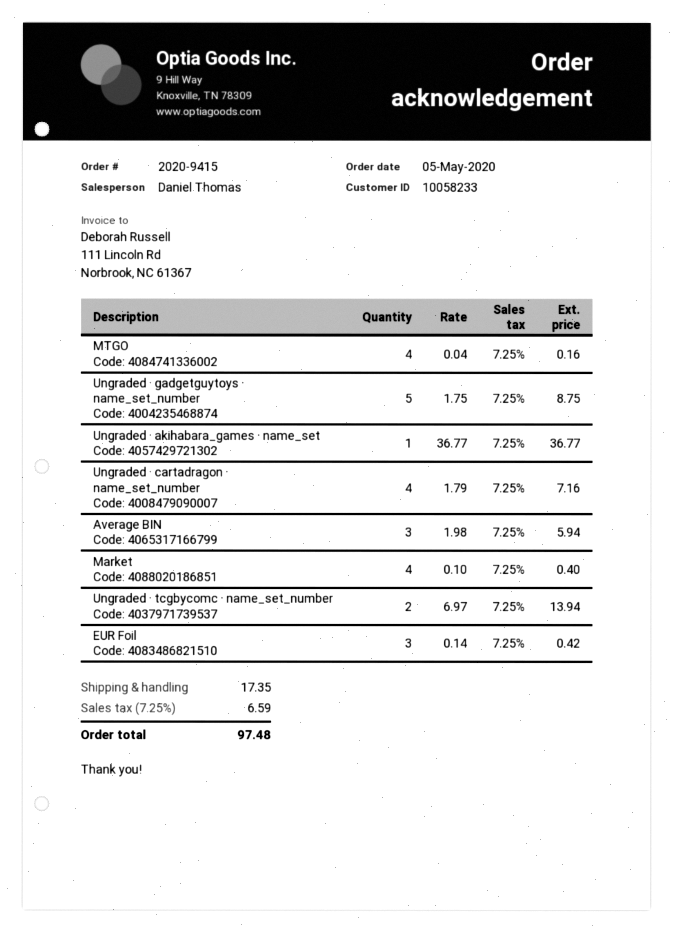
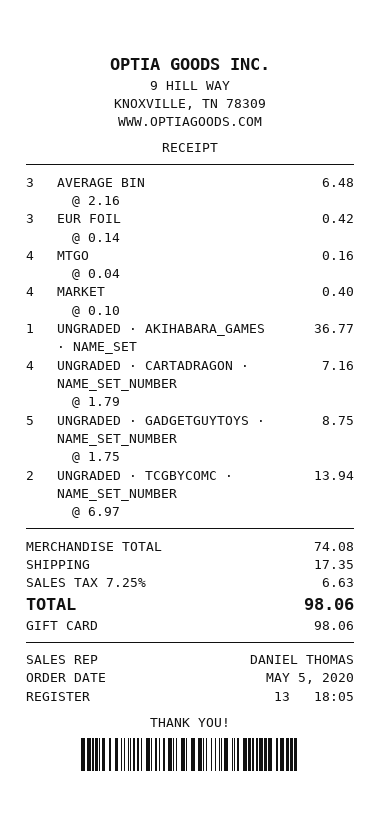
Average BIN: 3 x 1.98 = 5.94 -> 3 x 2.16 = 6.48
tax: 7.25% = 6.59 -> 7.25% = 6.63
total: 97.48 -> 98.06

